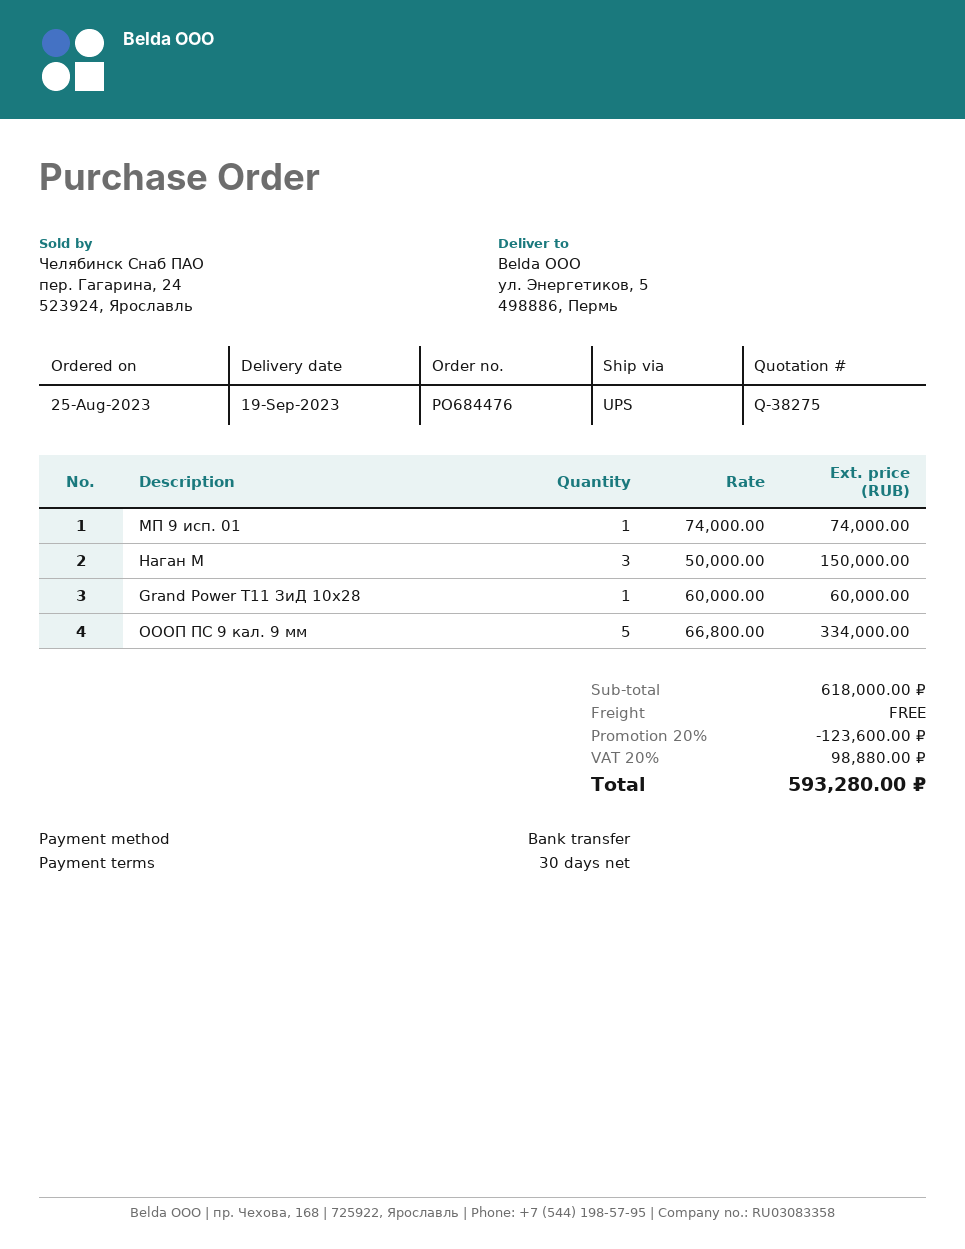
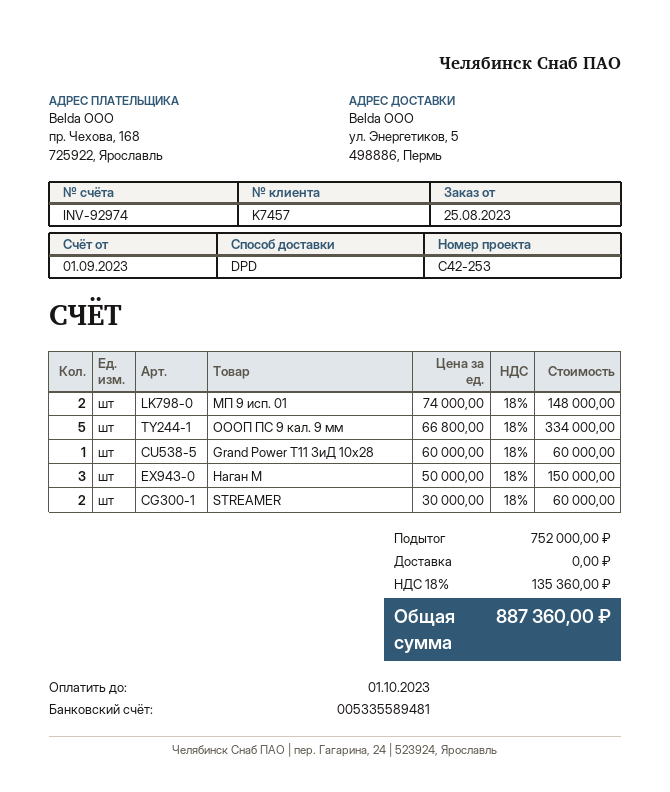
shipping method: UPS -> DPD
МП 9 исп. 01: 1 x 74000.00 = 74000.00 -> 2 x 74000.00 = 148000.00
STREAMER: none -> 2 x 30000.00 = 60000.00
subtotal: 618000.00 -> 752000.00
discount: 20% = 123600.00 -> none
tax: 20% = 98880.00 -> 18% = 135360.00
total: 593280.00 -> 887360.00

